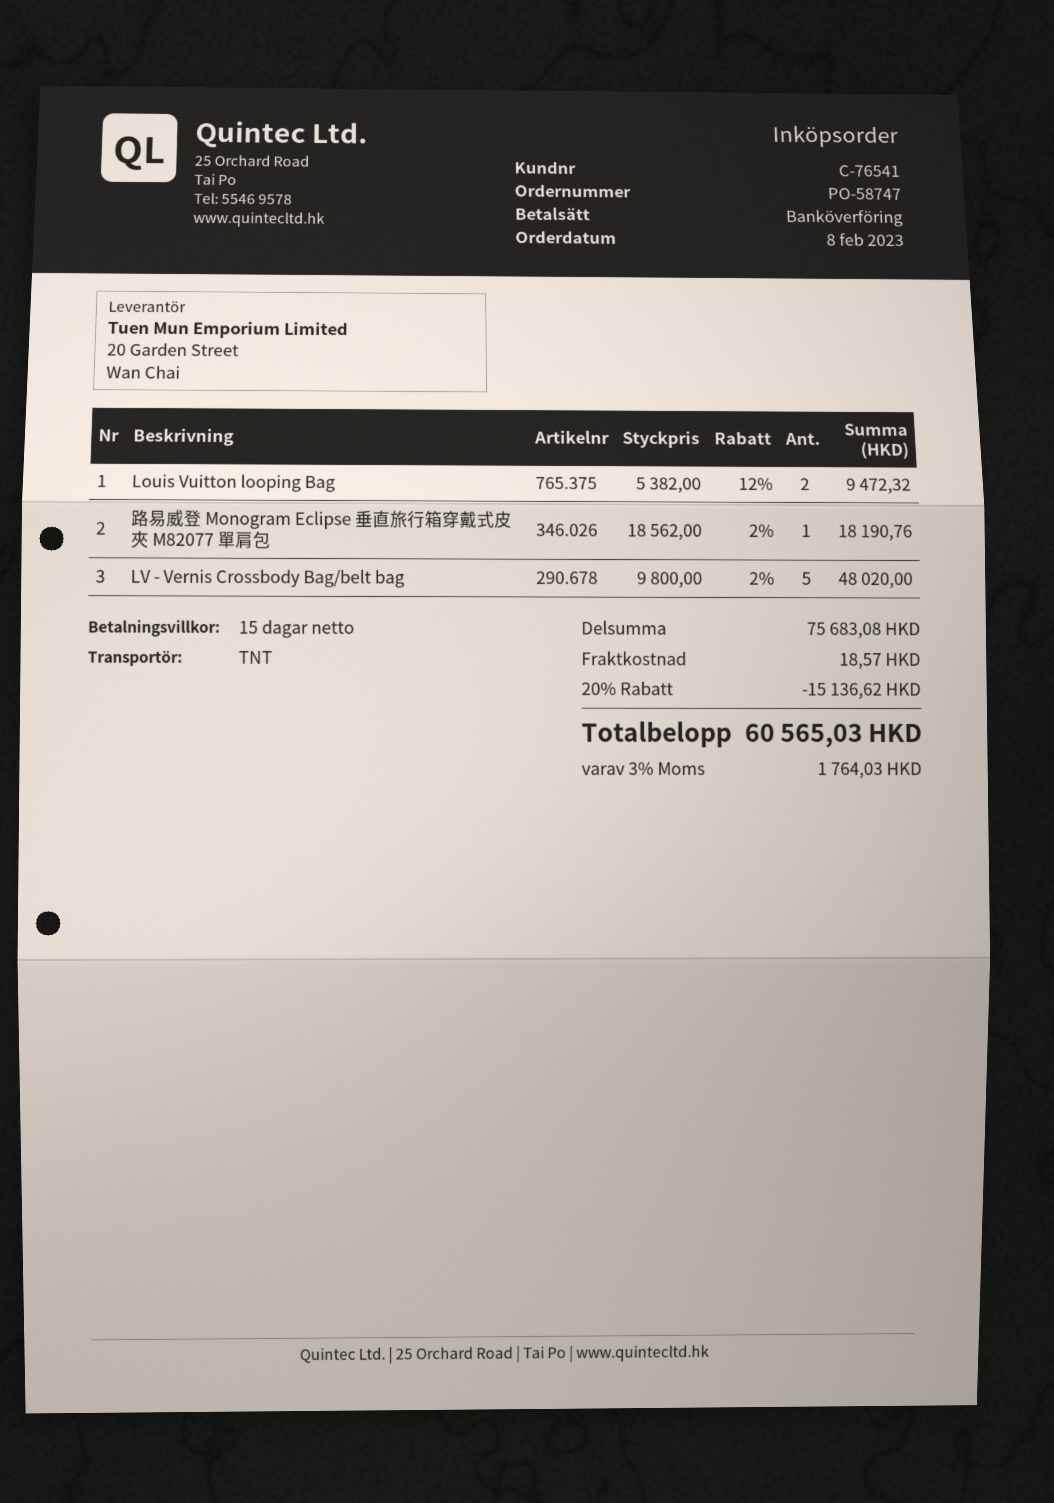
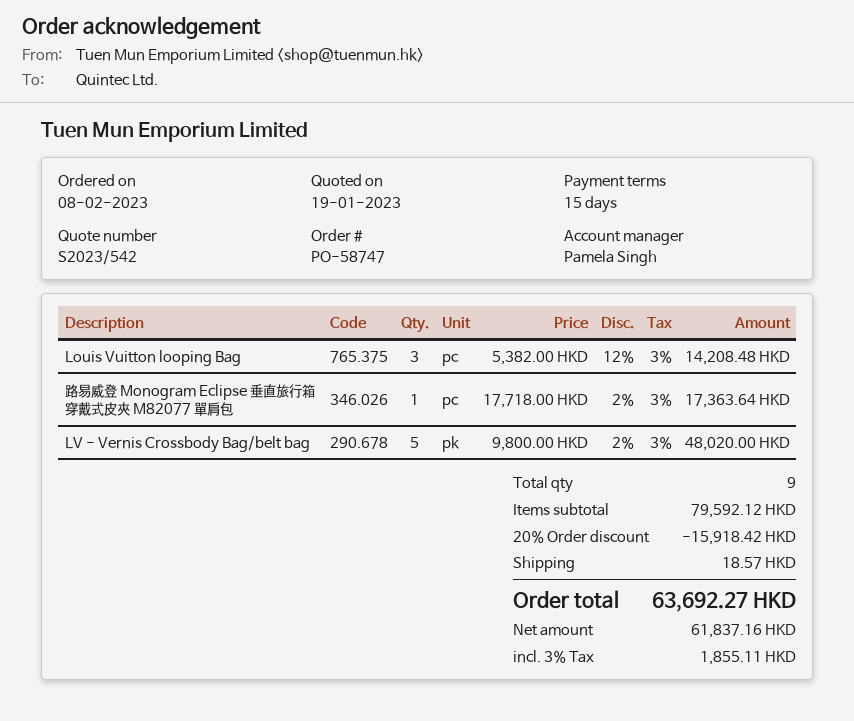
Louis Vuitton looping Bag: 2 x 5382.00 - 12% = 9472.32 -> 3 x 5382.00 - 12% = 14208.48
路易威登 Monogram Eclipse 垂直旅行箱穿戴式皮夾 M82077 單肩包: 1 x 18562.00 - 2% = 18190.76 -> 1 x 17718.00 - 2% = 17363.64
subtotal: 75683.08 -> 79592.12
discount: 20% = 15136.62 -> 20% = 15918.42
tax: 3% = 1764.03 -> 3% = 1855.11
total: 60565.03 -> 63692.27

